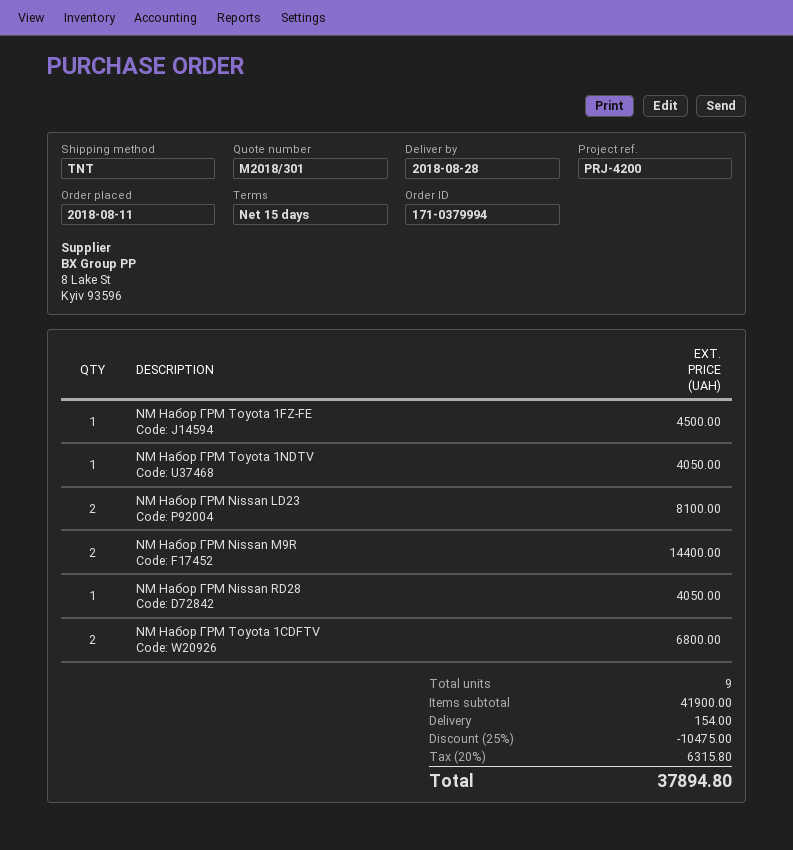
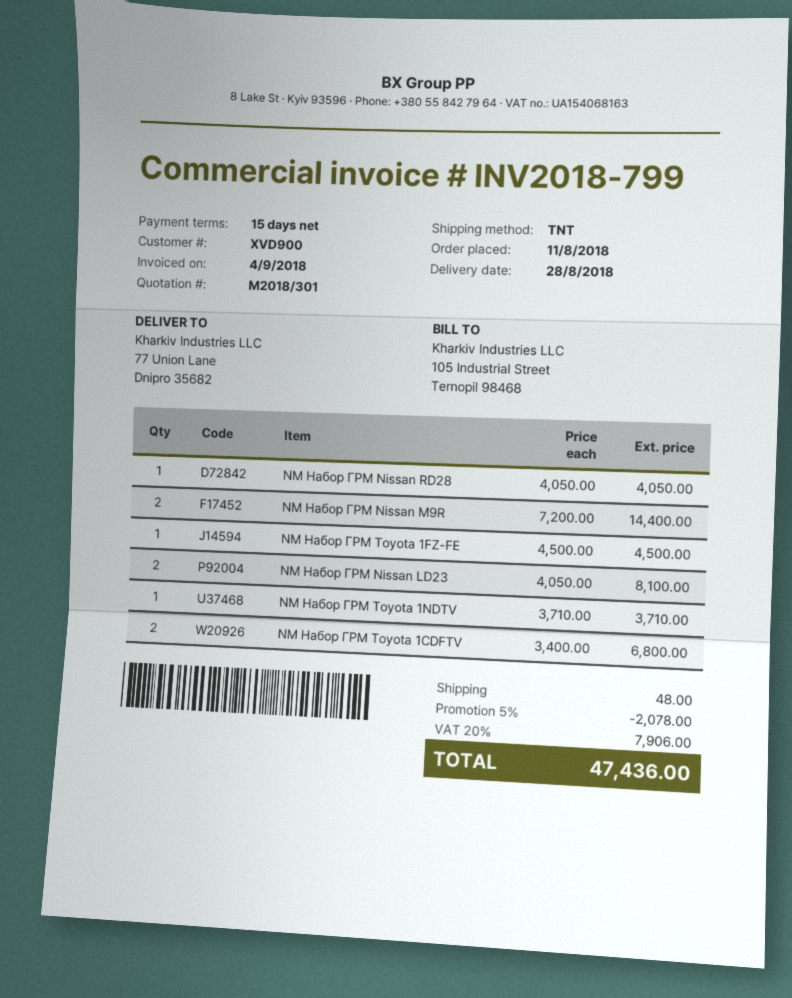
NM Набор ГРМ Toyota 1NDTV: 1 for 4050.00 -> 1 for 3710.00
discount: 25% = 10475.00 -> 5% = 2078.00
shipping: 154.00 -> 48.00
tax: 20% = 6315.80 -> 20% = 7906.00
total: 37894.80 -> 47436.00

